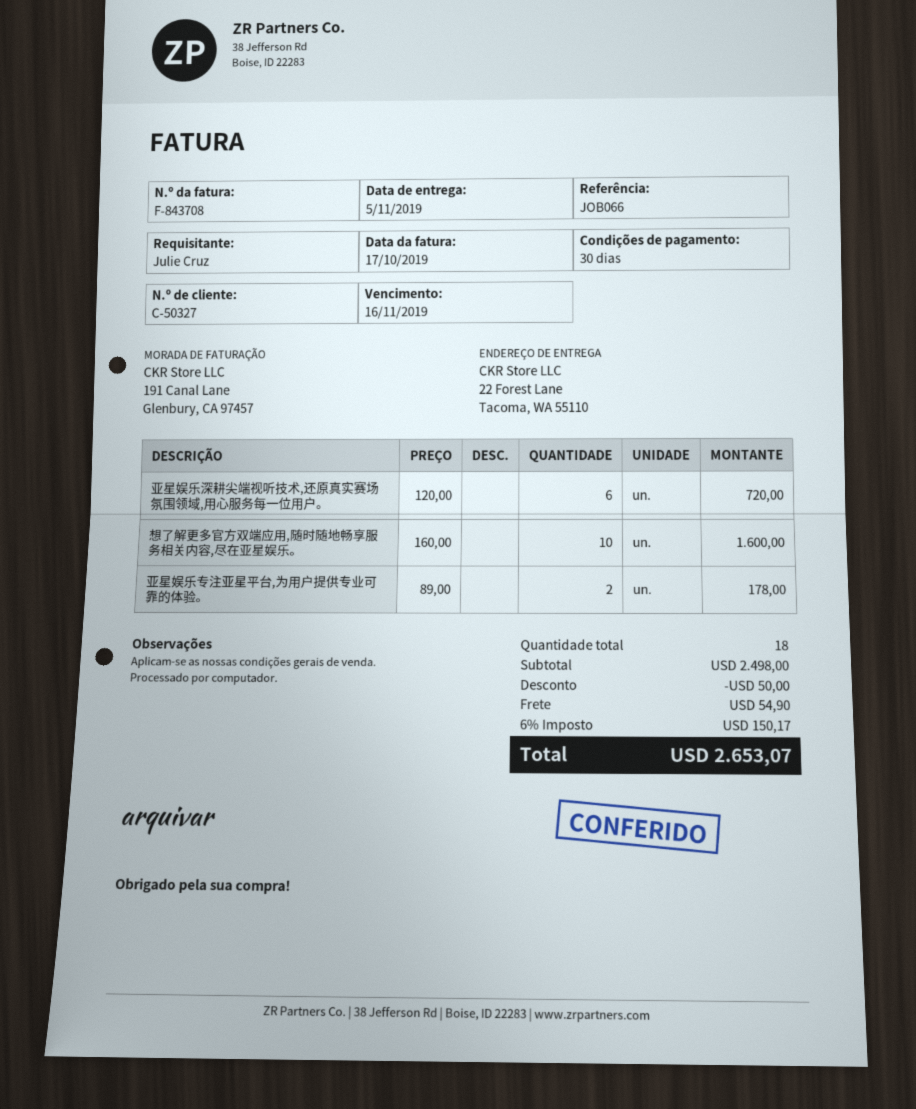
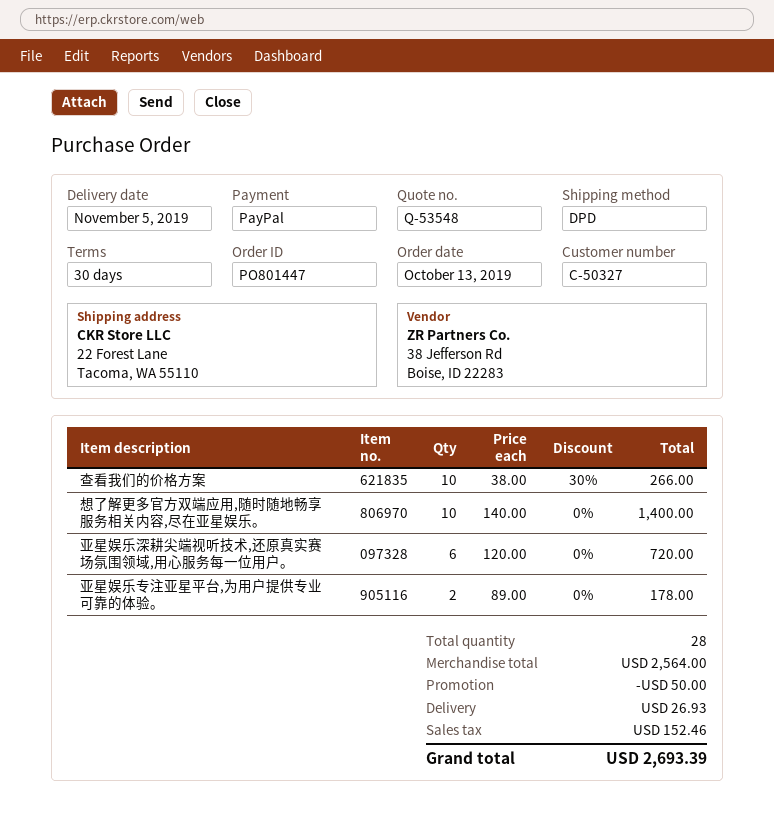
想了解更多官方双端应用,随时随地畅享服务相关内容,尽在亚星娱乐。: 10 x 160.00 = 1600.00 -> 10 x 140.00 = 1400.00
查看我们的价格方案: none -> 10 x 38.00 - 30% = 266.00
total quantity: 18 -> 28
subtotal: 2498.00 -> 2564.00
shipping: 54.90 -> 26.93
tax: 150.17 -> 152.46
total: 2653.07 -> 2693.39

